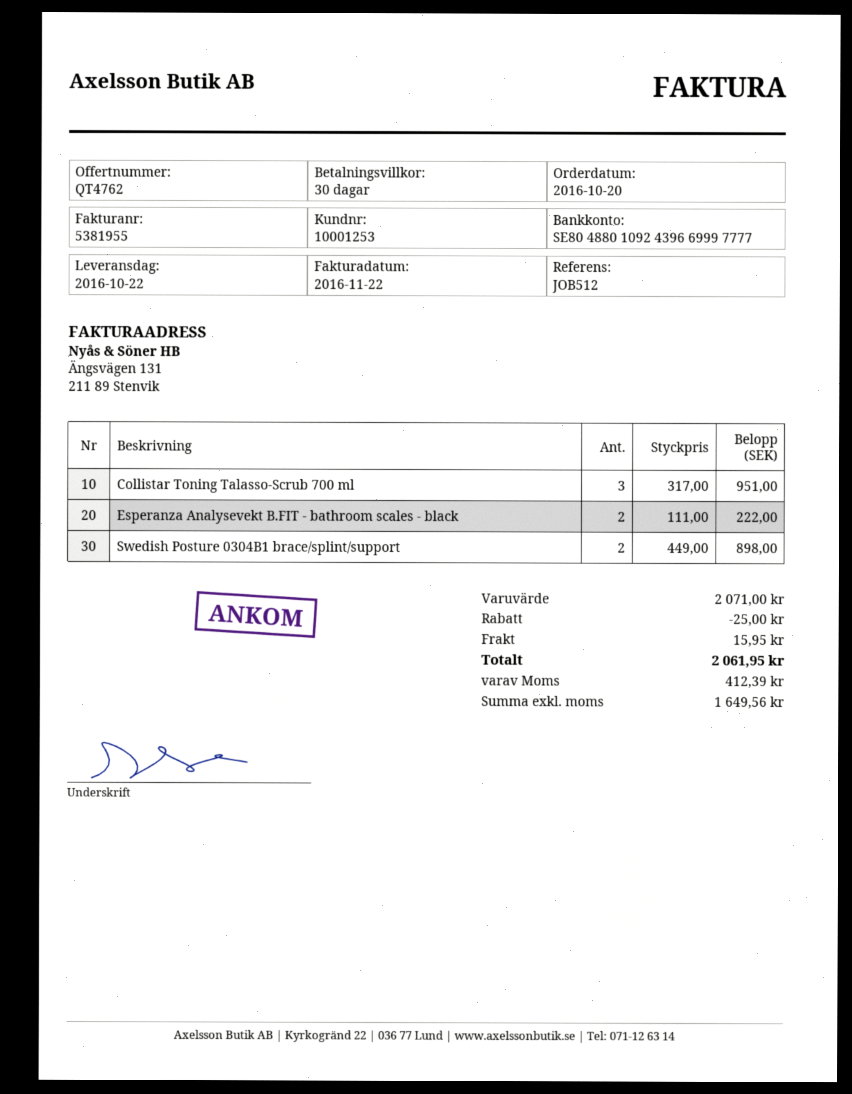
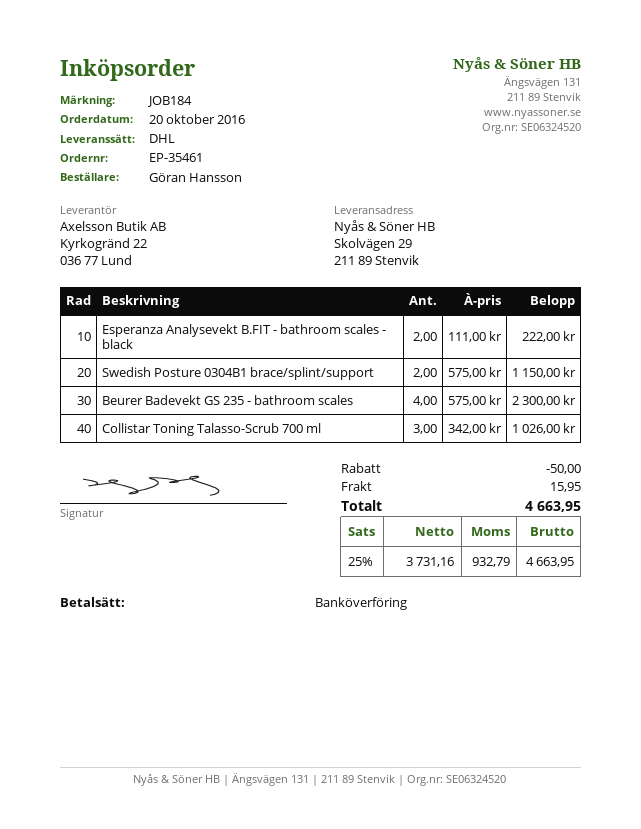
reference: JOB512 -> JOB184
Collistar Toning Talasso-Scrub 700 ml: 3 x 317.00 = 951.00 -> 3 x 342.00 = 1026.00
Swedish Posture 0304B1 brace/splint/support: 2 x 449.00 = 898.00 -> 2 x 575.00 = 1150.00
Beurer Badevekt GS 235 - bathroom scales: none -> 4 x 575.00 = 2300.00
discount: 25.00 -> 50.00
net: 1649.56 -> 3731.16
tax: 412.39 -> 932.79
total: 2061.95 -> 4663.95

